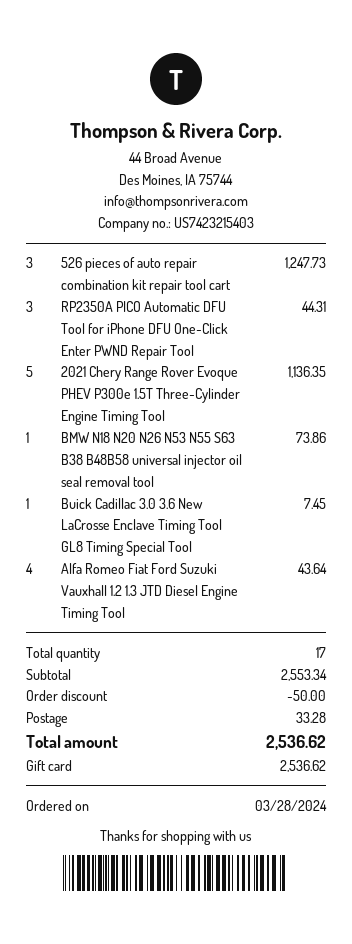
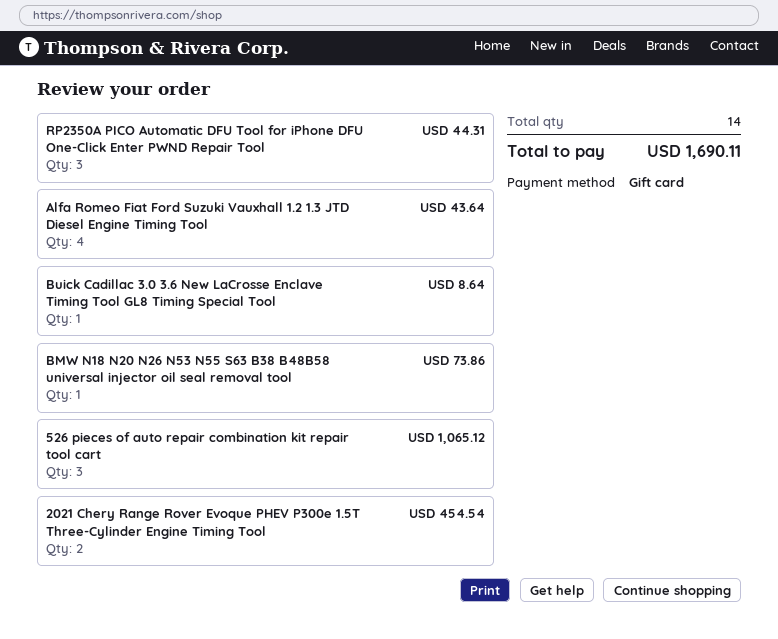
526 pieces of auto repair combination kit repair tool cart: 3 for 1247.73 -> 3 for 1065.12
2021 Chery Range Rover Evoque PHEV P300e 1.5T Three-Cylinder Engine Timing Tool: 5 for 1136.35 -> 2 for 454.54
Buick Cadillac 3.0 3.6 New LaCrosse Enclave Timing Tool GL8 Timing Special Tool: 1 for 7.45 -> 1 for 8.64
total quantity: 17 -> 14
discount: 50.00 -> none
shipping: 33.28 -> none
total: 2536.62 -> 1690.11

